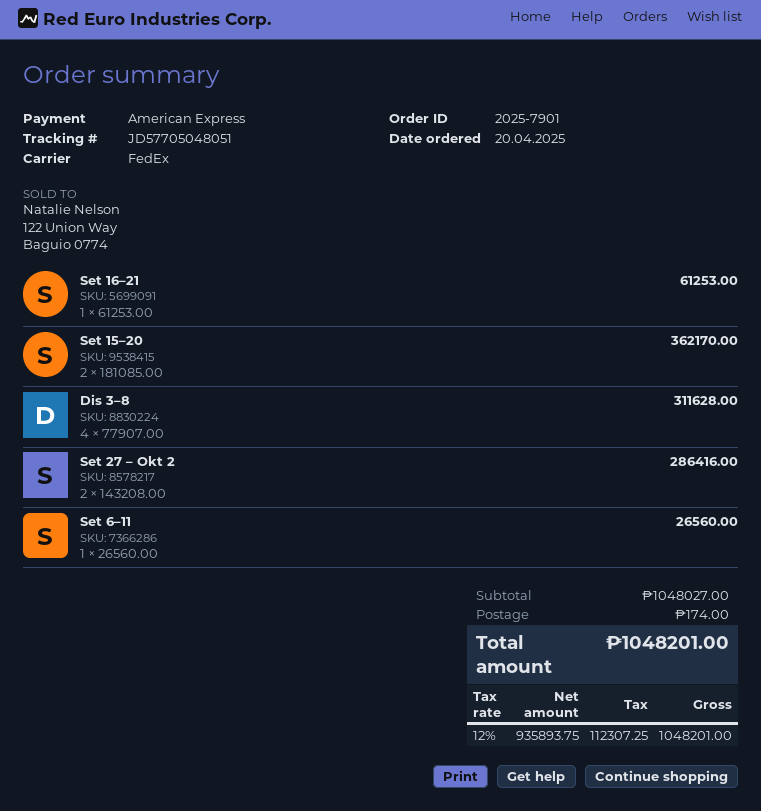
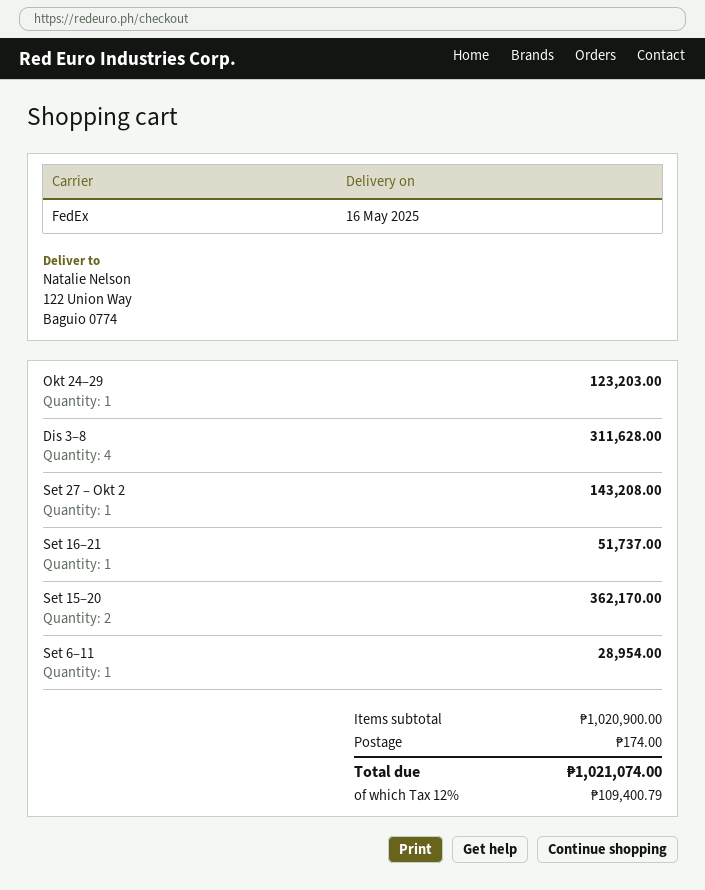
Set 16–21: 1 for 61253.00 -> 1 for 51737.00
Set 27 – Okt 2: 2 for 286416.00 -> 1 for 143208.00
Set 6–11: 1 for 26560.00 -> 1 for 28954.00
Okt 24–29: none -> 1 for 123203.00
subtotal: 1048027.00 -> 1020900.00
tax: 12% = 112307.25 -> 12% = 109400.79
total: 1048201.00 -> 1021074.00

